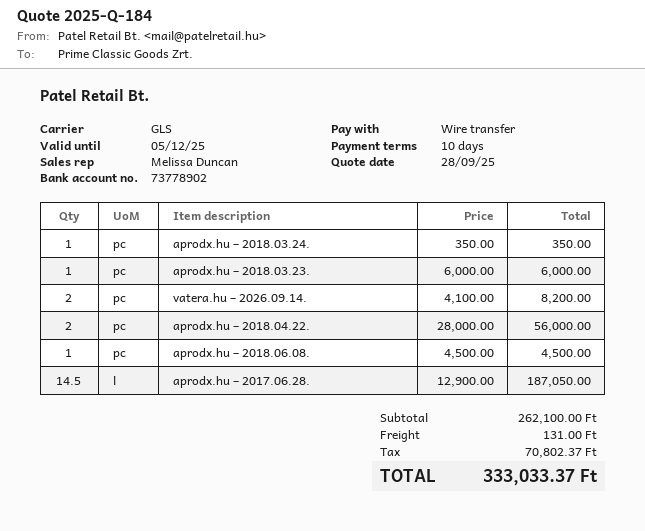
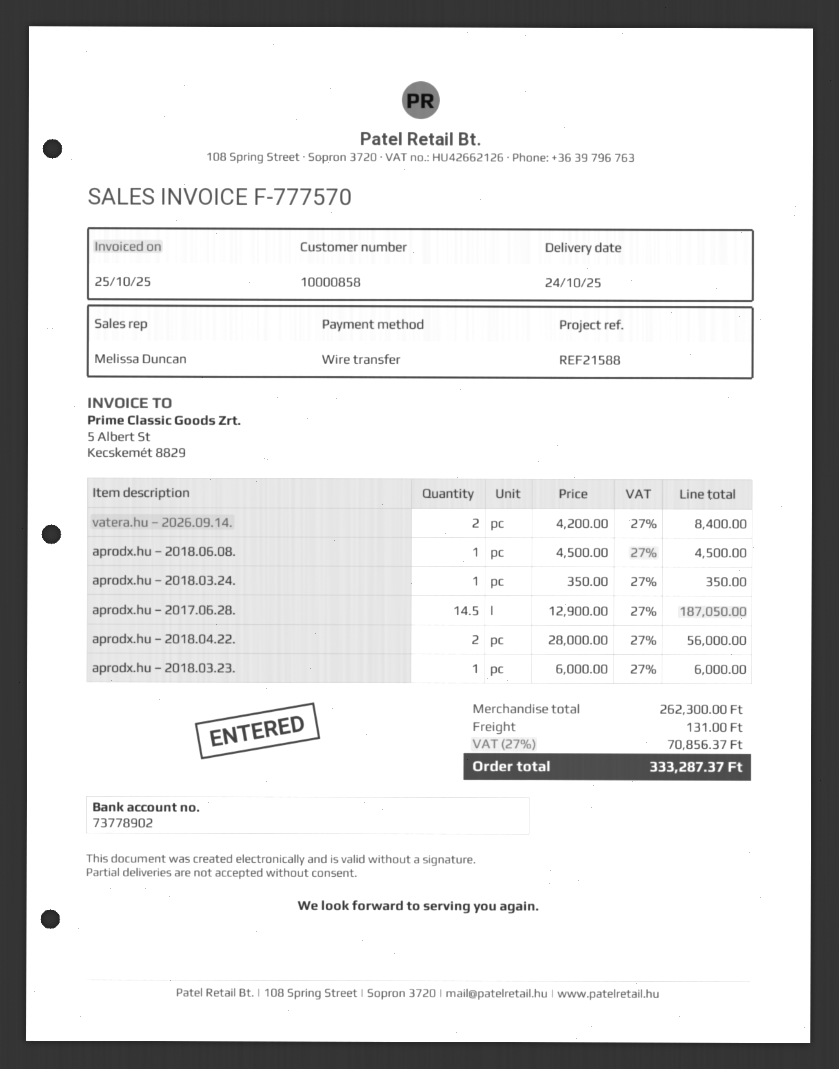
vatera.hu – 2026.09.14.: 2 x 4100.00 = 8200.00 -> 2 x 4200.00 = 8400.00
subtotal: 262100.00 -> 262300.00
tax: 70802.37 -> 70856.37
total: 333033.37 -> 333287.37

